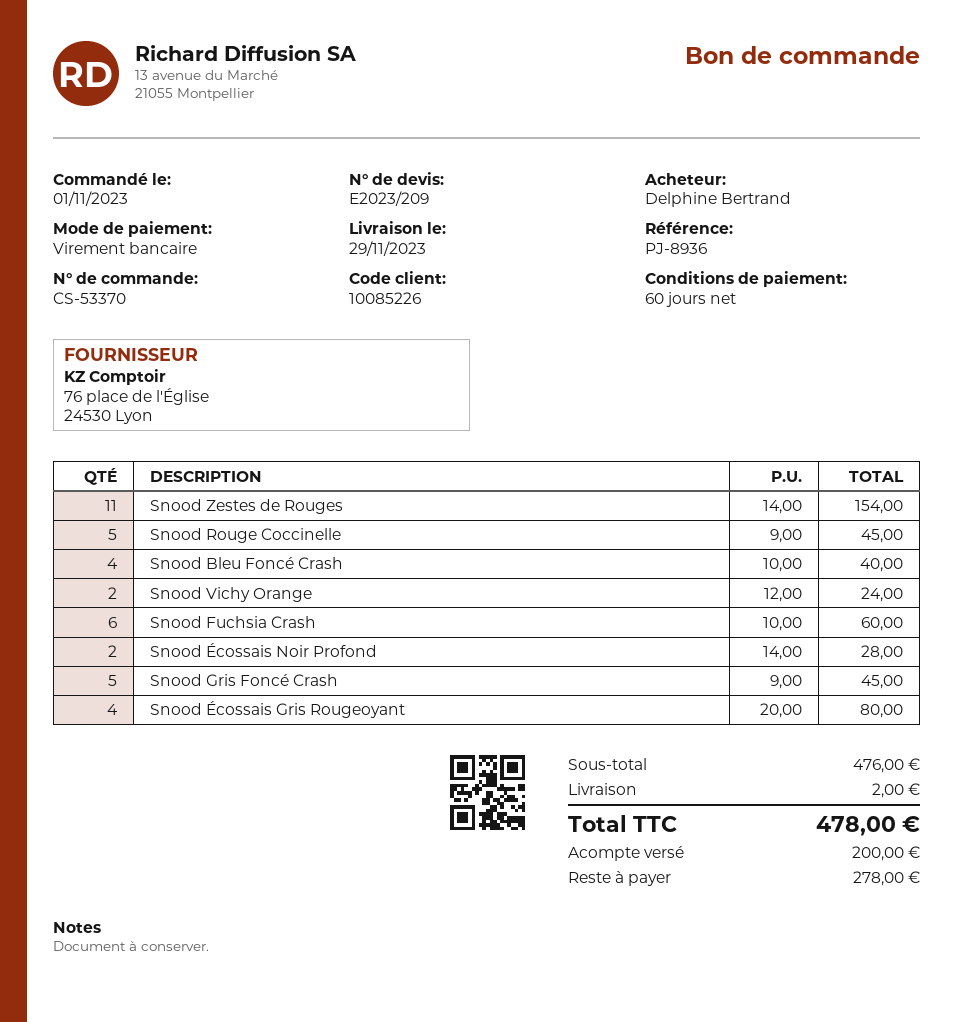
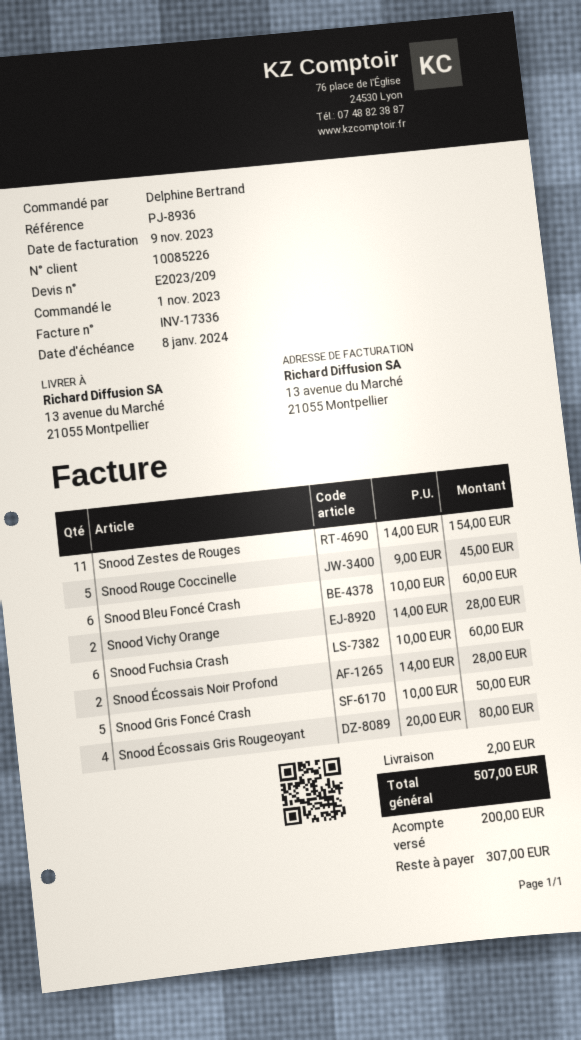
Snood Bleu Foncé Crash: 4 x 10.00 = 40.00 -> 6 x 10.00 = 60.00
Snood Vichy Orange: 2 x 12.00 = 24.00 -> 2 x 14.00 = 28.00
Snood Gris Foncé Crash: 5 x 9.00 = 45.00 -> 5 x 10.00 = 50.00
total: 478.00 -> 507.00
balance: 278.00 -> 307.00

